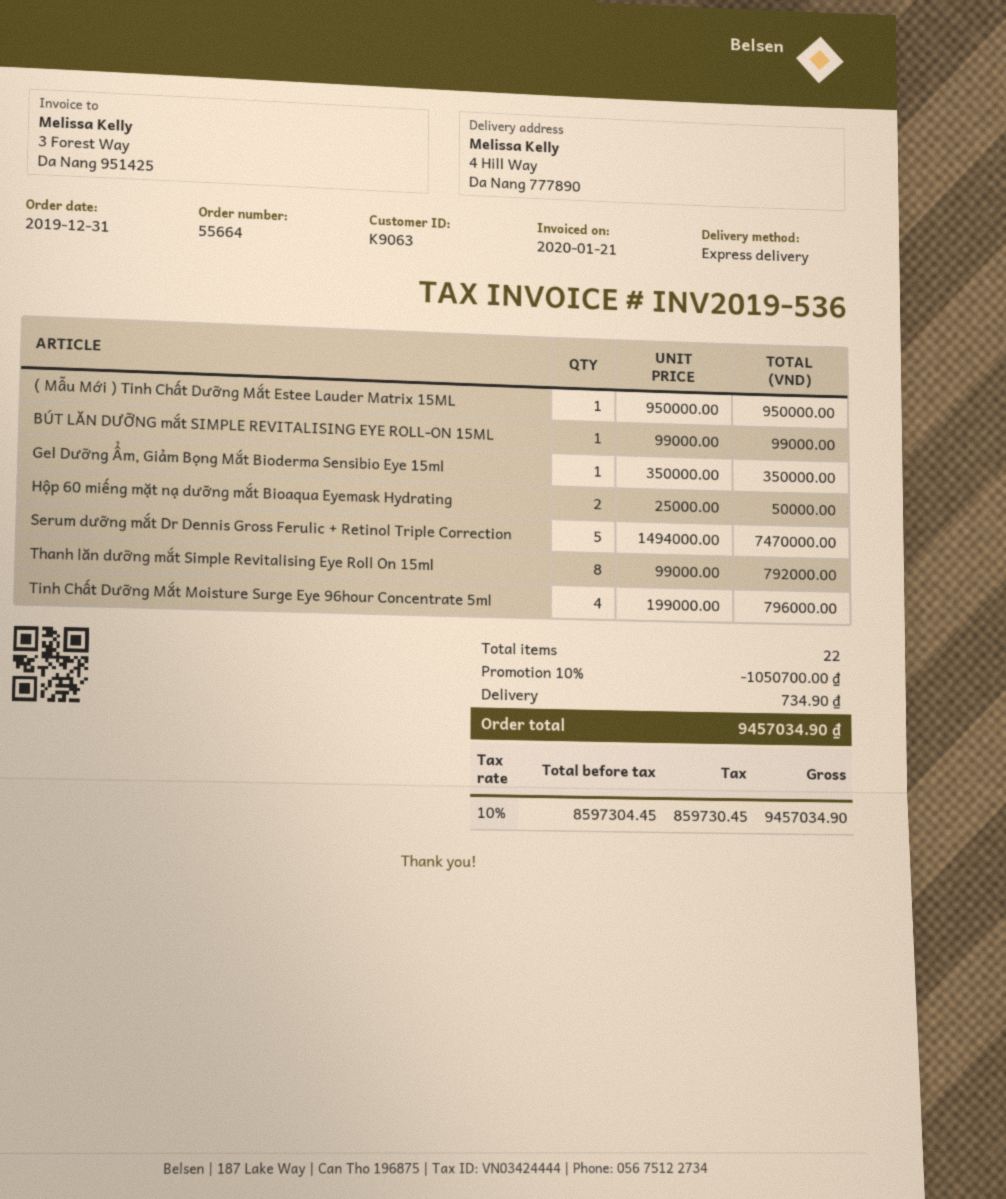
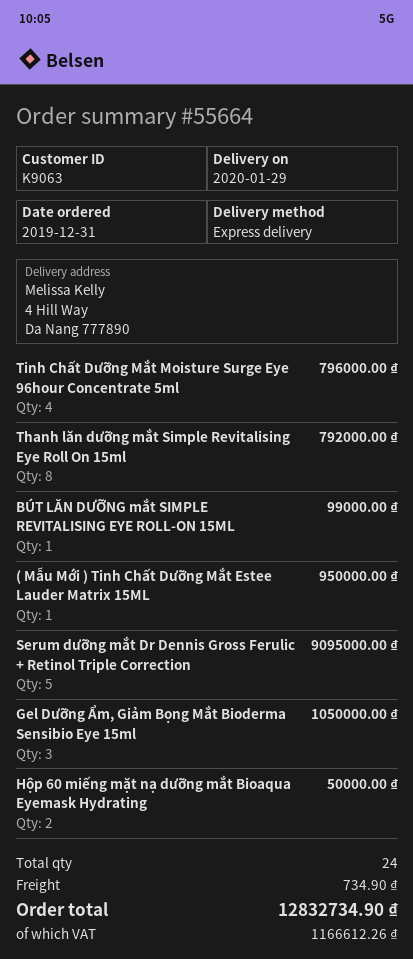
Gel Dưỡng Ẩm, Giảm Bọng Mắt Bioderma Sensibio Eye 15ml: 1 for 350000.00 -> 3 for 1050000.00
Serum dưỡng mắt Dr Dennis Gross Ferulic + Retinol Triple Correction: 5 for 7470000.00 -> 5 for 9095000.00
total quantity: 22 -> 24
discount: 10% = 1050700.00 -> none
tax: 859730.45 -> 1166612.26
total: 9457034.90 -> 12832734.90

